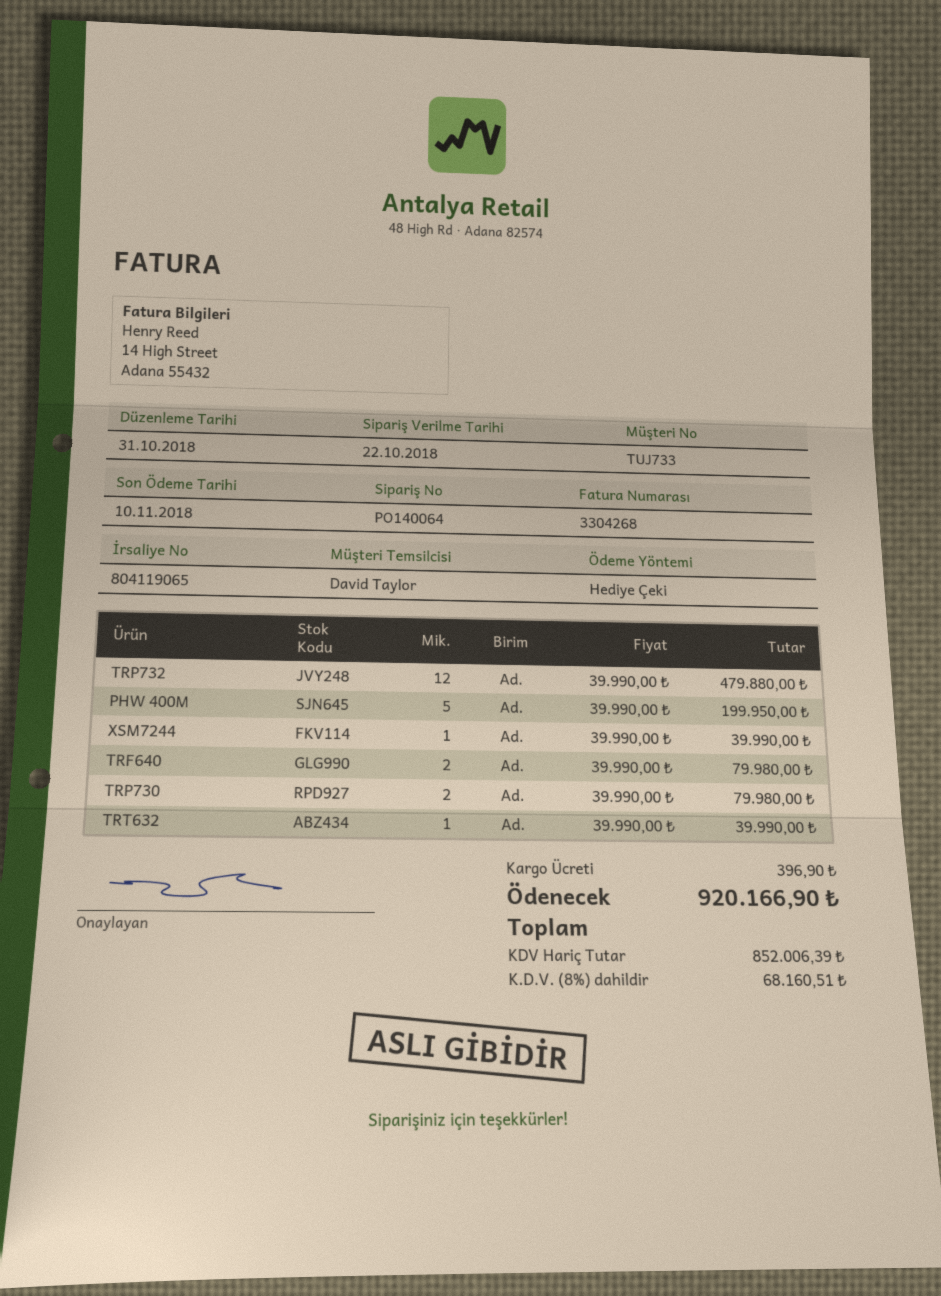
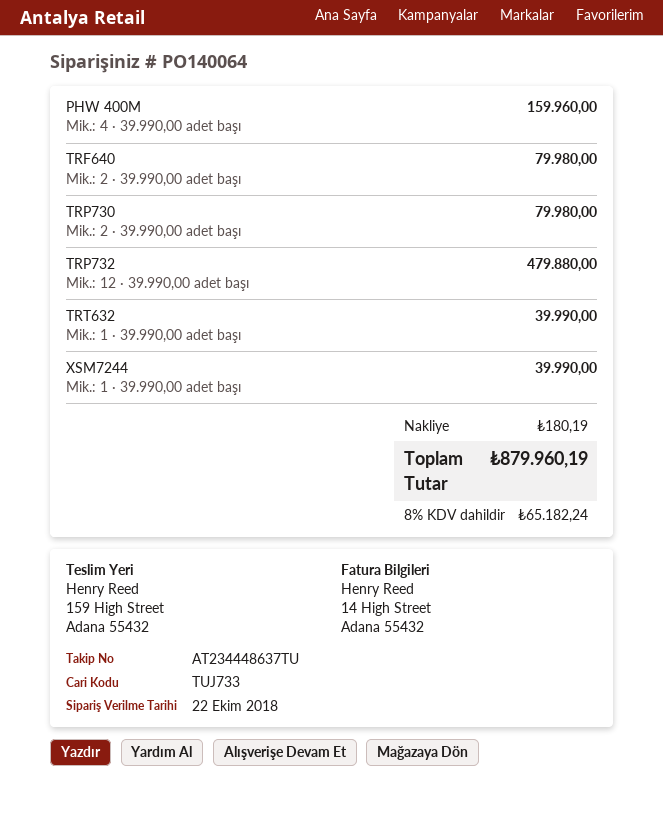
PHW 400M: 5 x 39990.00 = 199950.00 -> 4 x 39990.00 = 159960.00
shipping: 396.90 -> 180.19
tax: 8% = 68160.51 -> 8% = 65182.24
total: 920166.90 -> 879960.19

